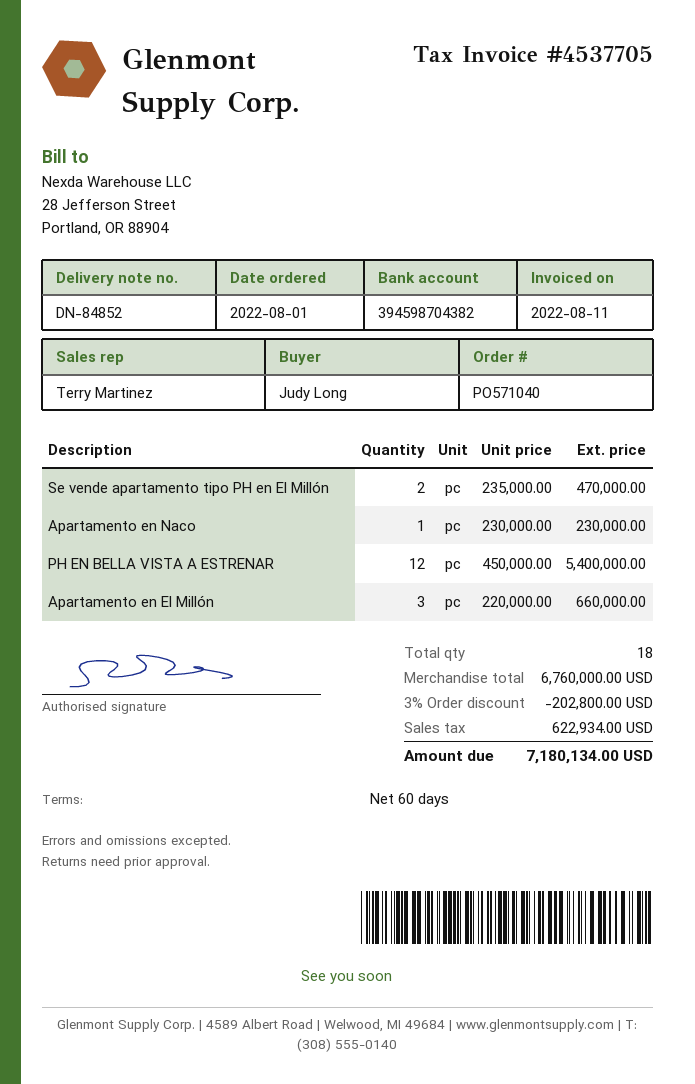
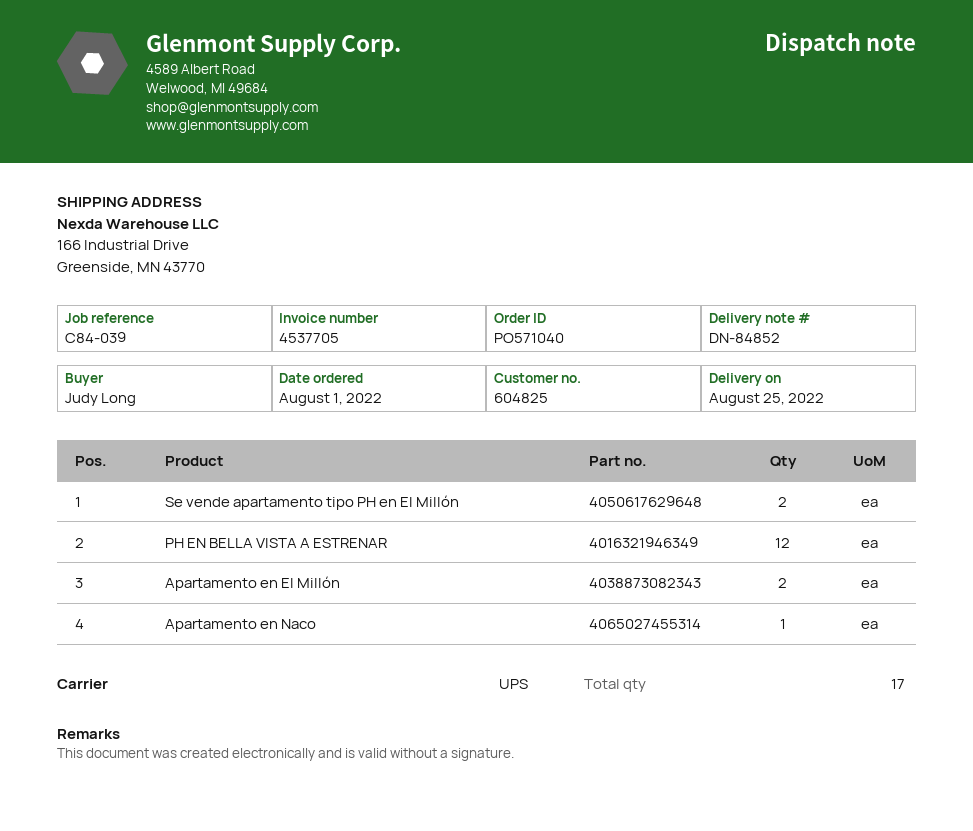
Apartamento en El Millón: 3 -> 2
total quantity: 18 -> 17

